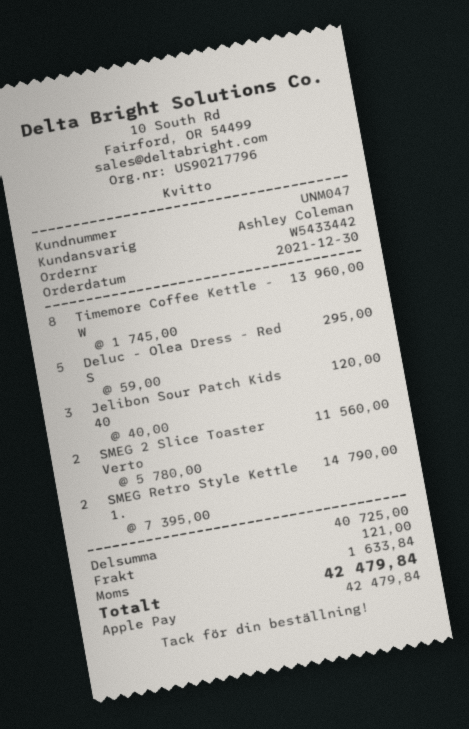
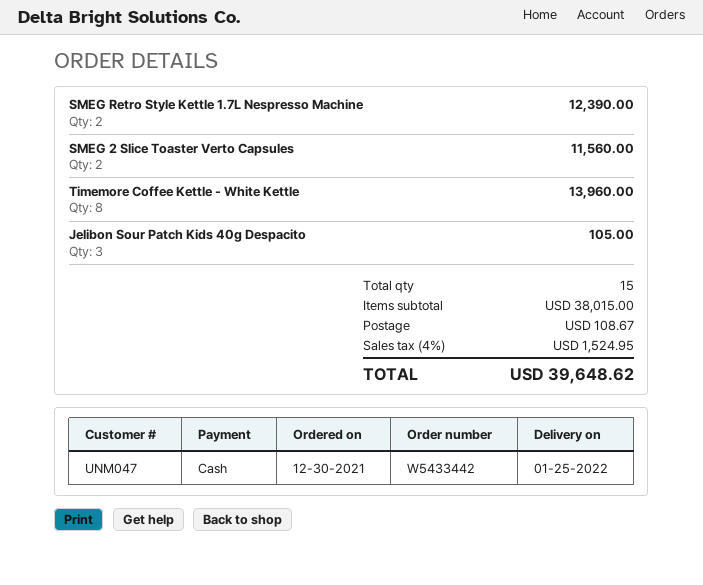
payment method: Apple Pay -> cash
Deluc - Olea Dress - Red S: 5 for 295.00 -> none
Jelibon Sour Patch Kids 40: 3 for 120.00 -> 3 for 105.00
SMEG Retro Style Kettle 1.: 2 for 14790.00 -> 2 for 12390.00
subtotal: 40725.00 -> 38015.00
shipping: 121.00 -> 108.67
tax: 1633.84 -> 1524.95
total: 42479.84 -> 39648.62

